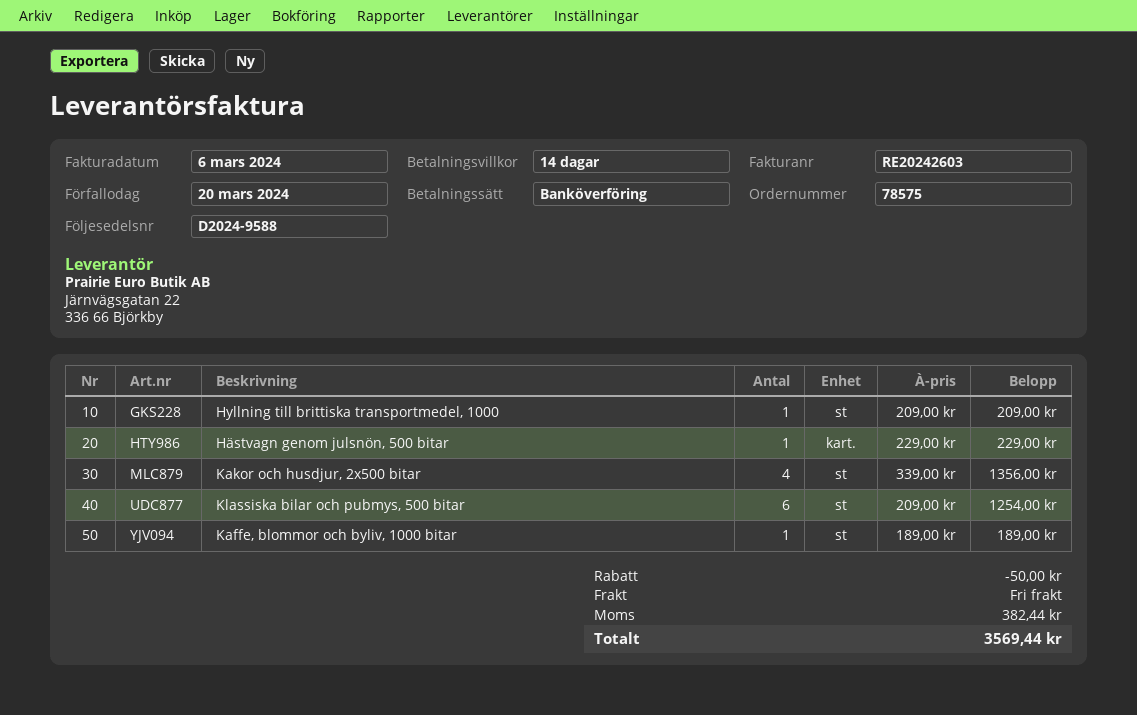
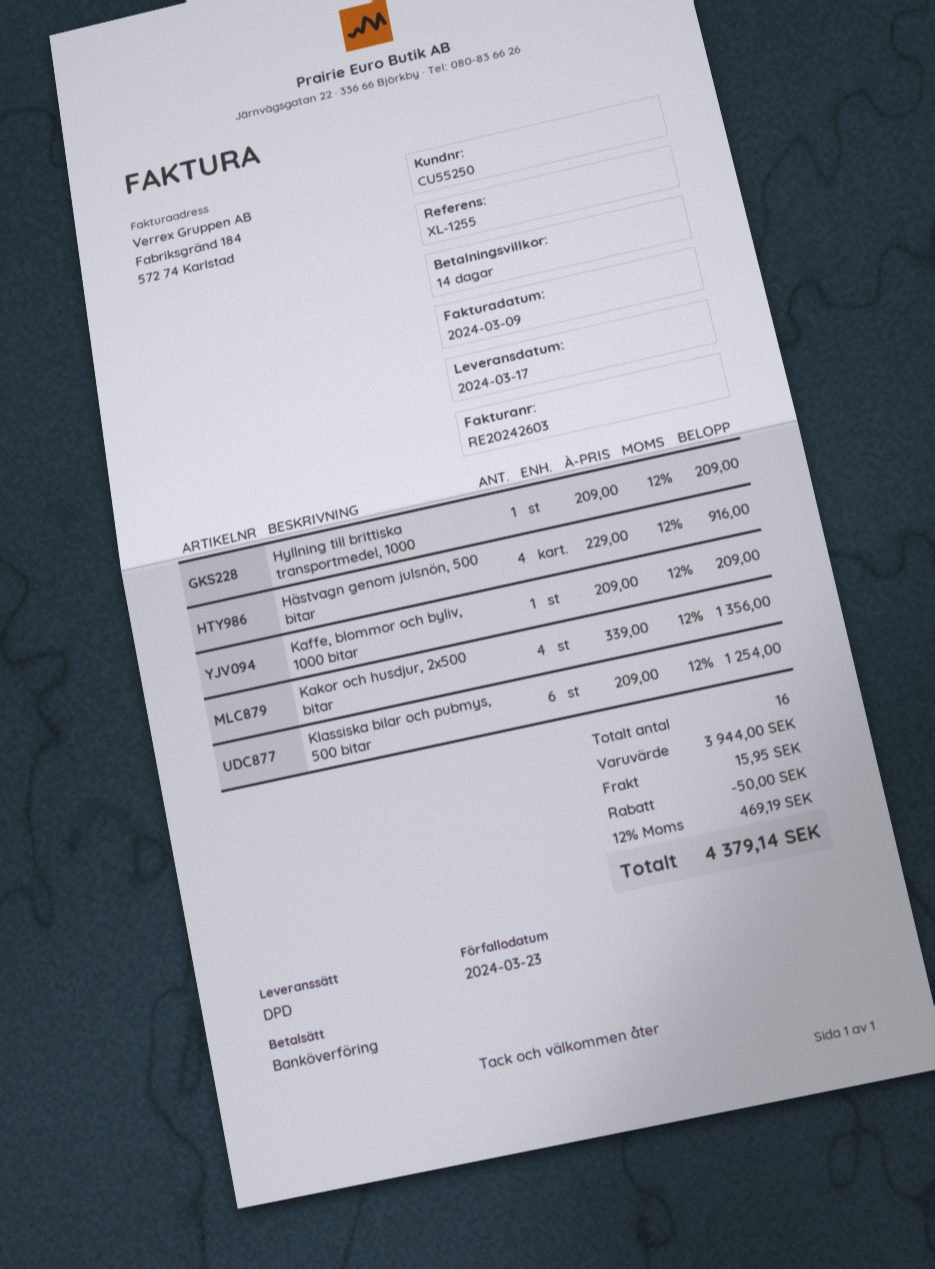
invoice date: 2024-03-06 -> 2024-03-09
due date: 2024-03-20 -> 2024-03-23
Hästvagn genom julsnön, 500 bitar: 1 x 229.00 = 229.00 -> 4 x 229.00 = 916.00
Kaffe, blommor och byliv, 1000 bitar: 1 x 189.00 = 189.00 -> 1 x 209.00 = 209.00
shipping: 0.00 -> 15.95
tax: 382.44 -> 469.19
total: 3569.44 -> 4379.14

